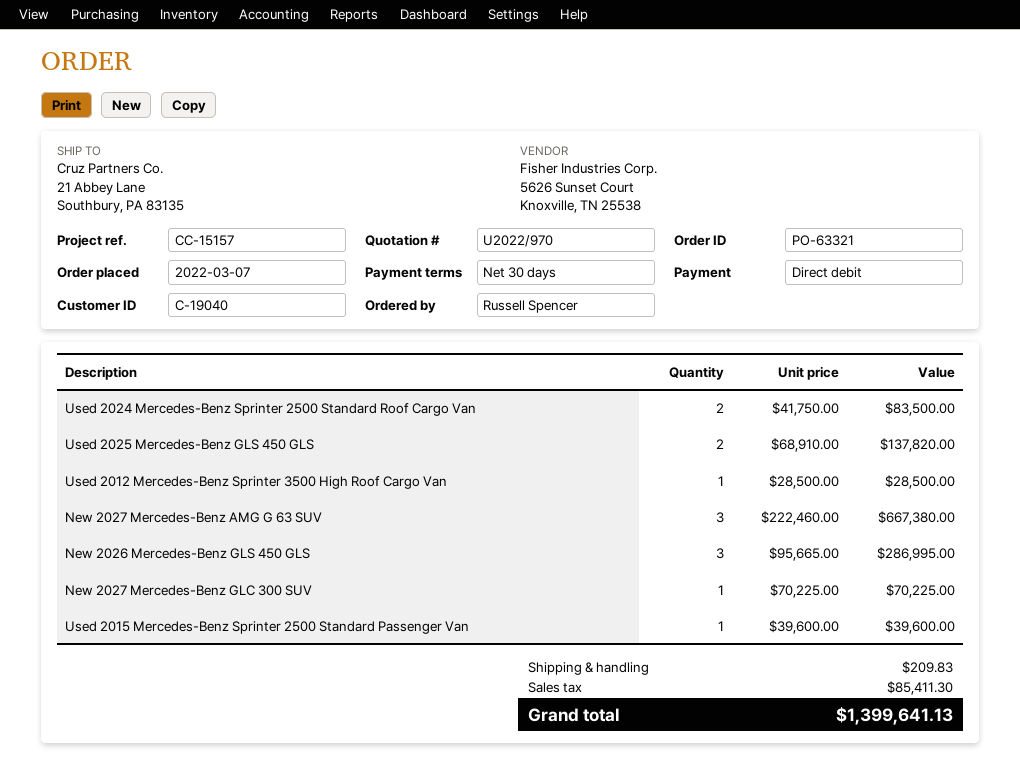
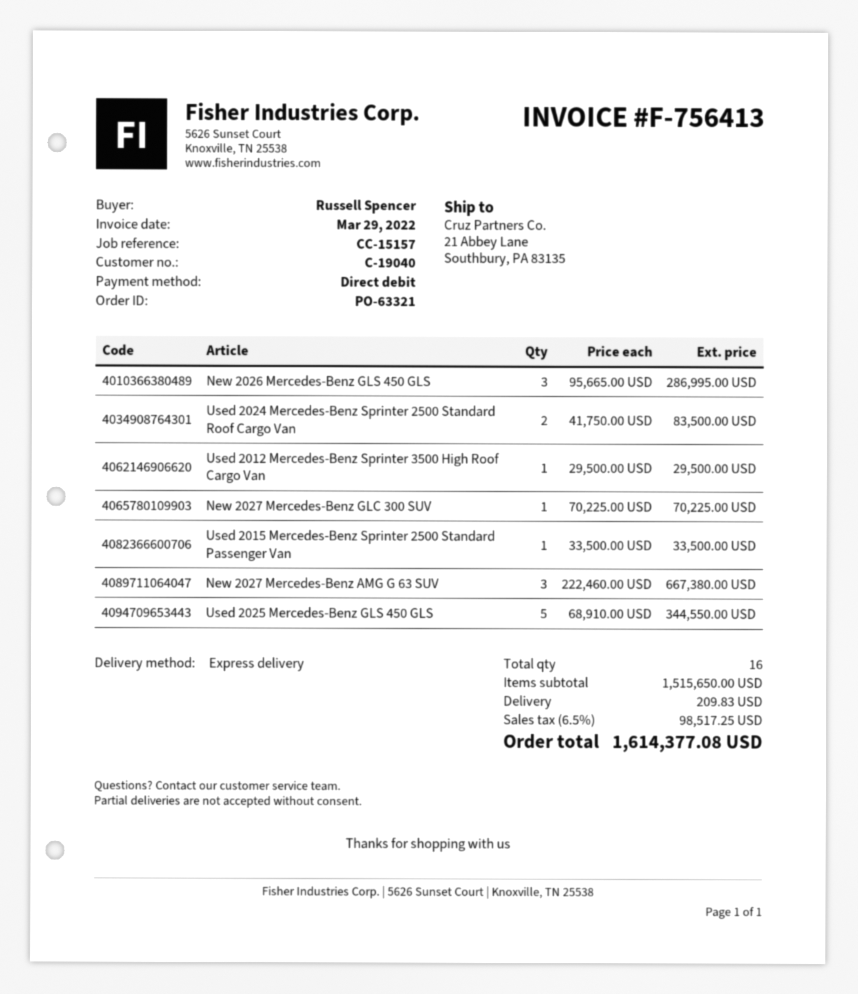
Used 2025 Mercedes-Benz GLS 450 GLS: 2 x 68910.00 = 137820.00 -> 5 x 68910.00 = 344550.00
Used 2012 Mercedes-Benz Sprinter 3500 High Roof Cargo Van: 1 x 28500.00 = 28500.00 -> 1 x 29500.00 = 29500.00
Used 2015 Mercedes-Benz Sprinter 2500 Standard Passenger Van: 1 x 39600.00 = 39600.00 -> 1 x 33500.00 = 33500.00
tax: 85411.30 -> 98517.25
total: 1399641.13 -> 1614377.08

